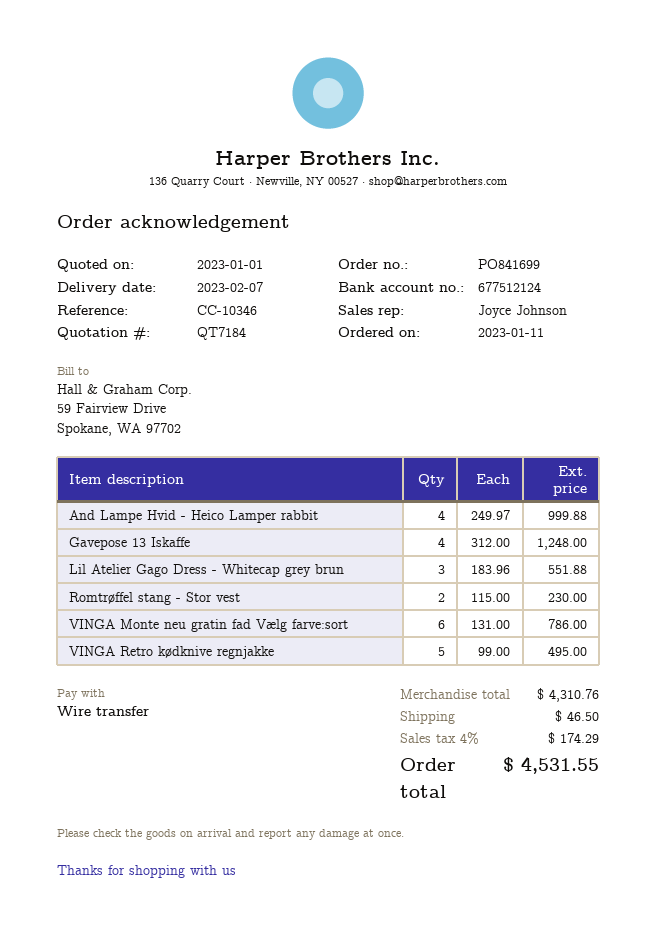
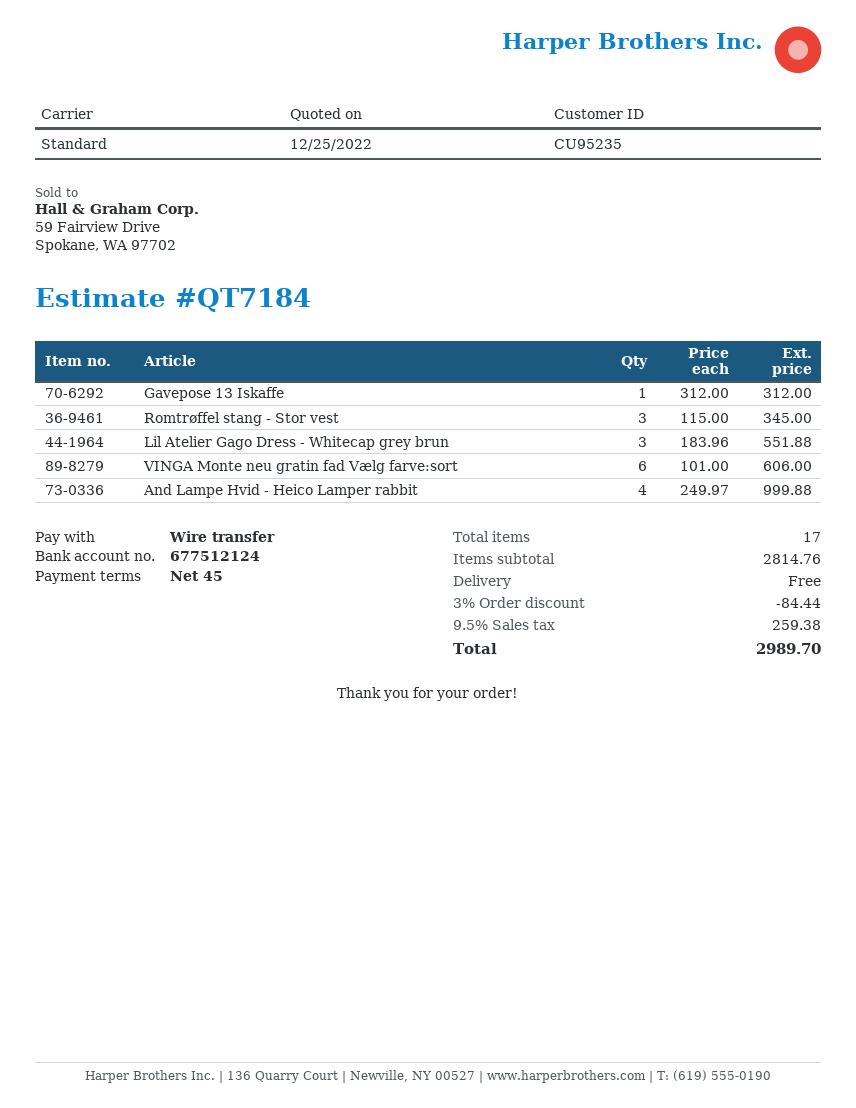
quote date: 2023-01-01 -> 2022-12-25
Gavepose 13 Iskaffe: 4 x 312.00 = 1248.00 -> 1 x 312.00 = 312.00
Romtrøffel stang - Stor vest: 2 x 115.00 = 230.00 -> 3 x 115.00 = 345.00
VINGA Monte neu gratin fad Vælg farve:sort: 6 x 131.00 = 786.00 -> 6 x 101.00 = 606.00
VINGA Retro kødknive regnjakke: 5 x 99.00 = 495.00 -> none
subtotal: 4310.76 -> 2814.76
discount: none -> 3% = 84.44
shipping: 46.50 -> 0.00
tax: 4% = 174.29 -> 9.5% = 259.38
total: 4531.55 -> 2989.70

